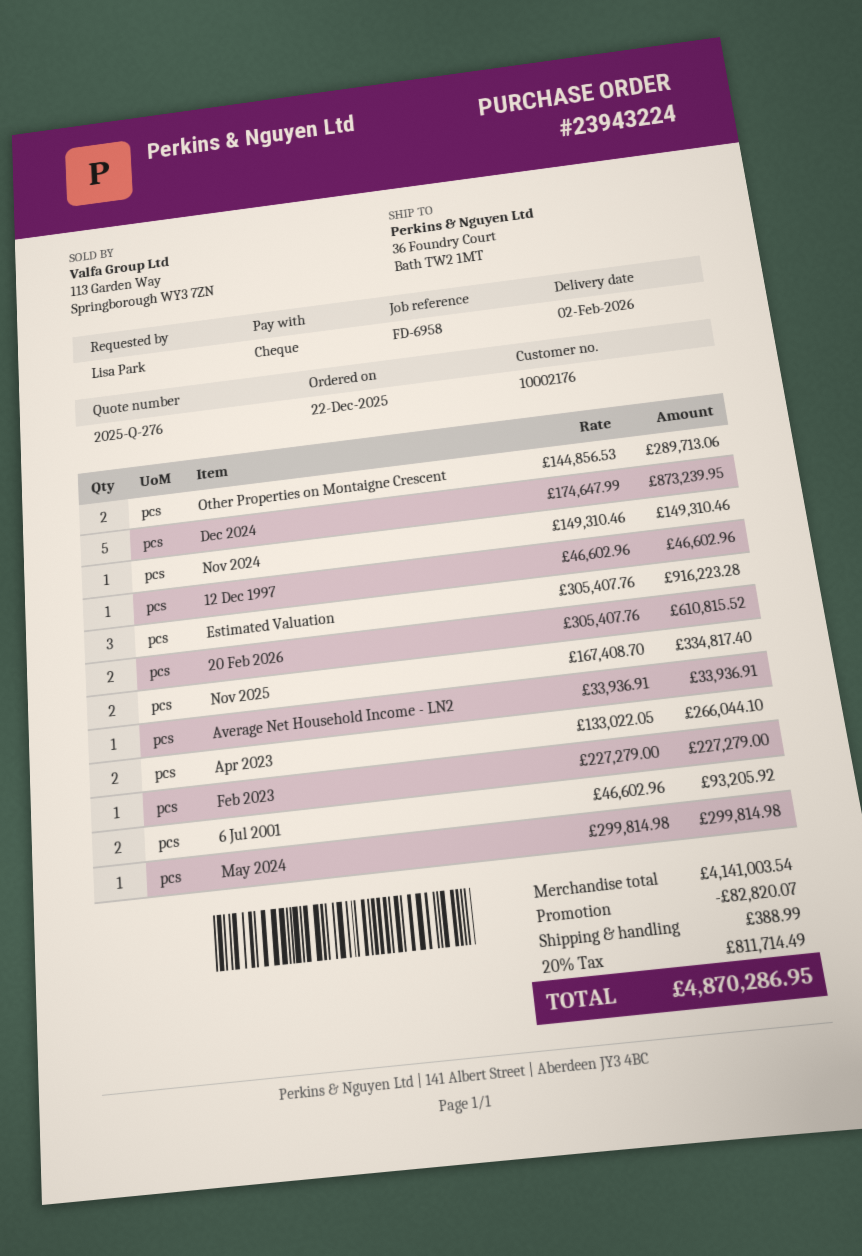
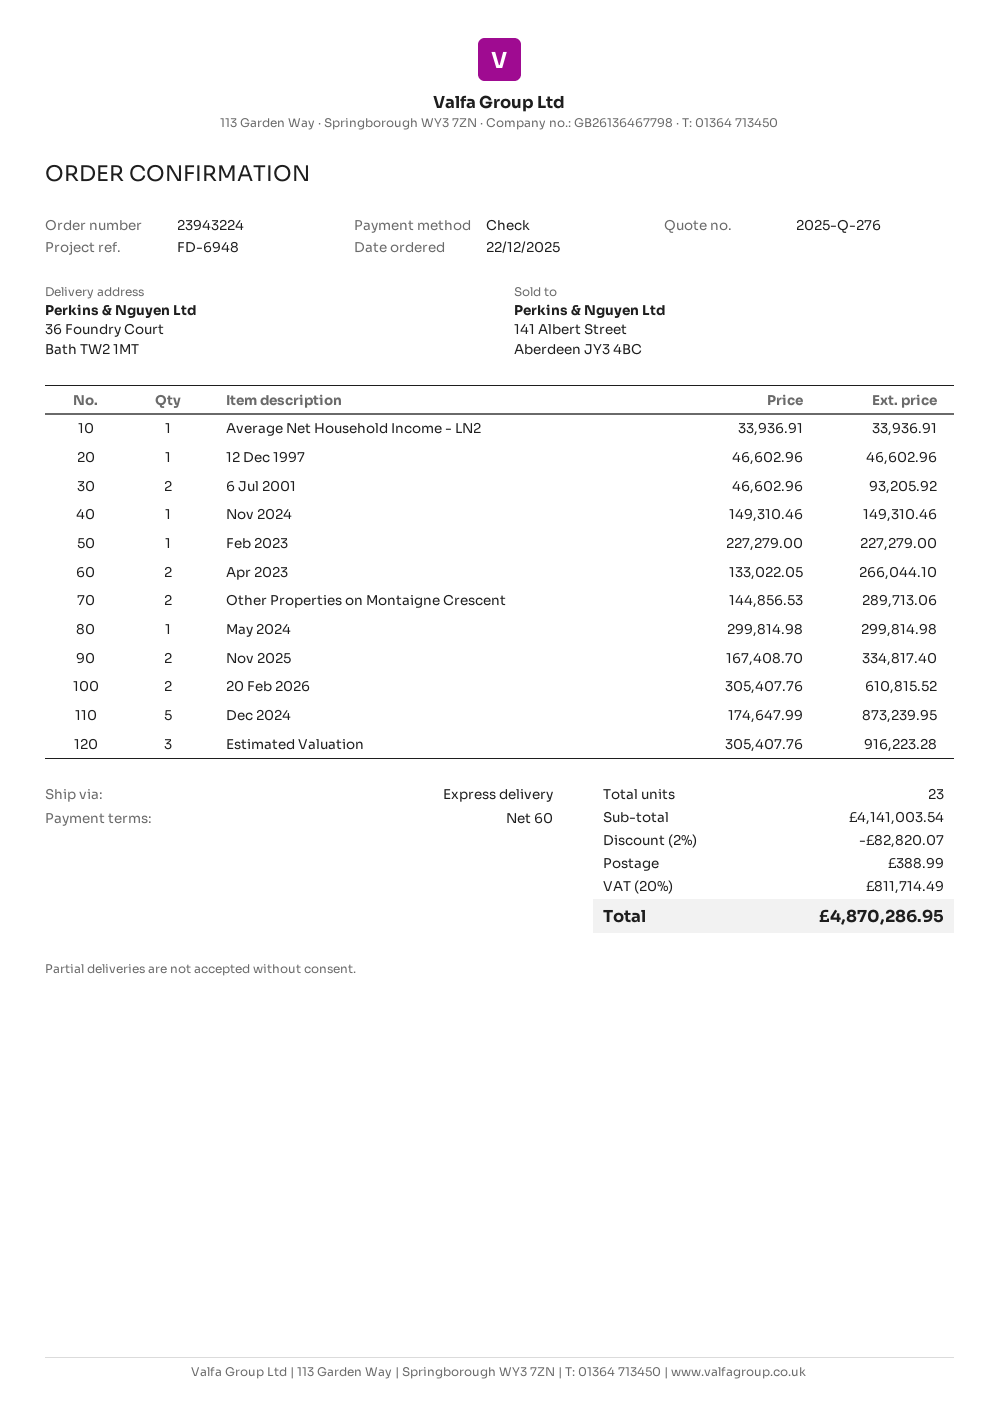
reference: FD-6958 -> FD-6948

